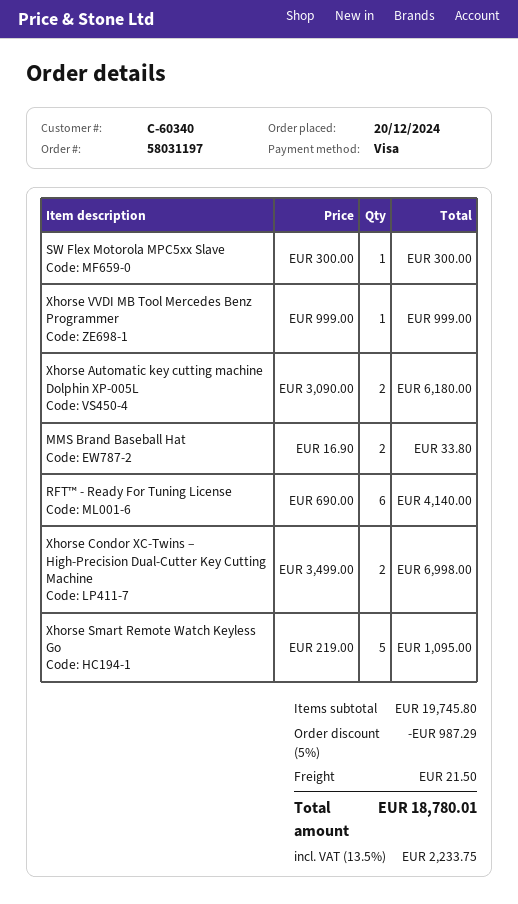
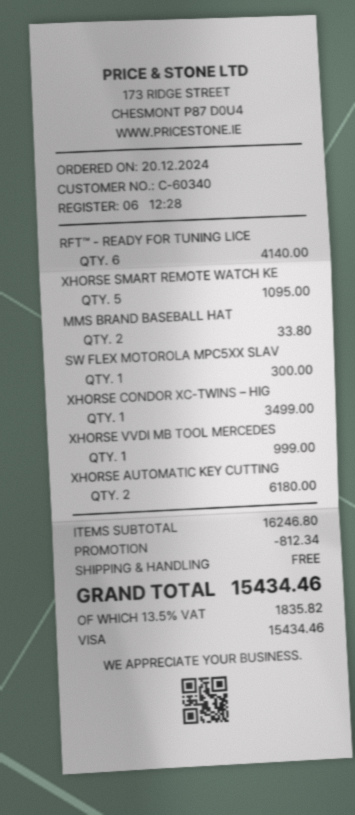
Xhorse Condor XC-Twins – High-Precision Dual-Cutter Key Cutting Machine: 2 for 6998.00 -> 1 for 3499.00
subtotal: 19745.80 -> 16246.80
discount: 987.29 -> 812.34
shipping: 21.50 -> 0.00
tax: 13.5% = 2233.75 -> 13.5% = 1835.82
total: 18780.01 -> 15434.46

